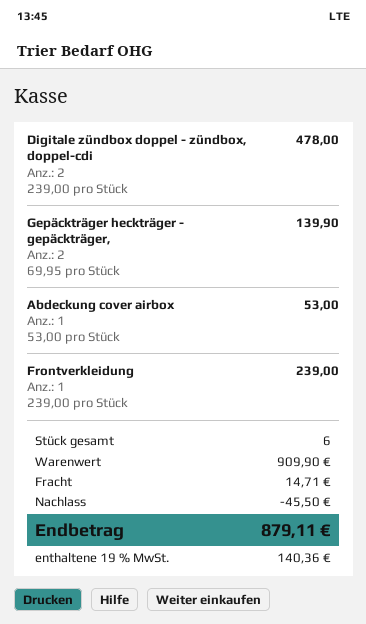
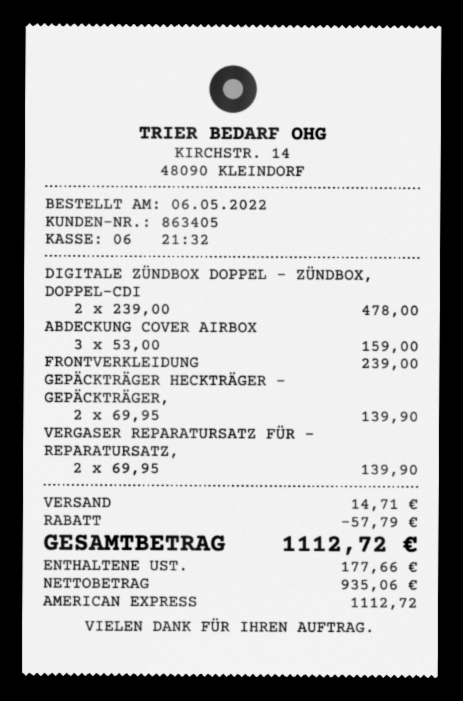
Abdeckung cover airbox: 1 x 53.00 = 53.00 -> 3 x 53.00 = 159.00
VERGASER REPARATURSATZ FÜR - REPARATURSATZ,: none -> 2 x 69.95 = 139.90
discount: 45.50 -> 57.79
tax: 140.36 -> 177.66
total: 879.11 -> 1112.72

